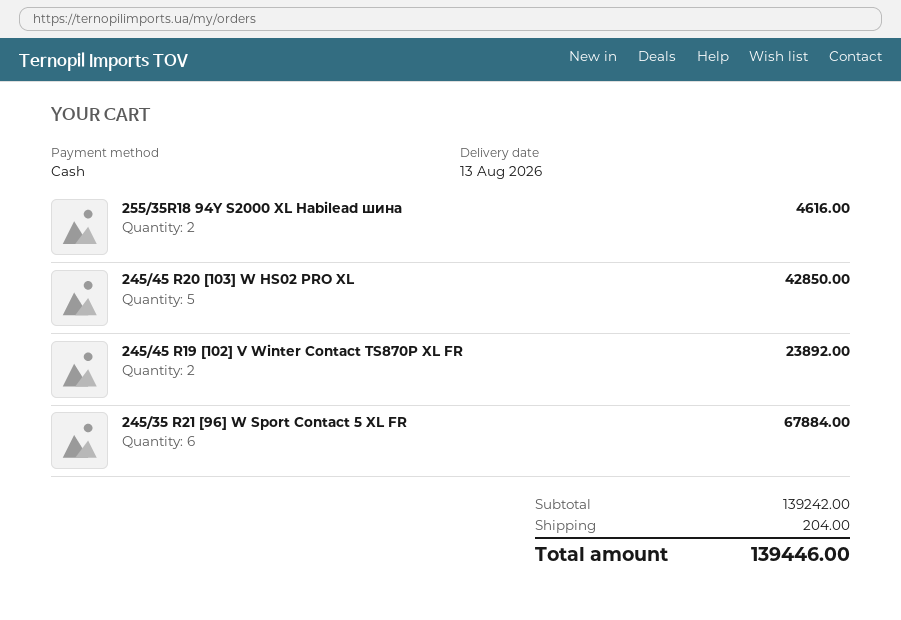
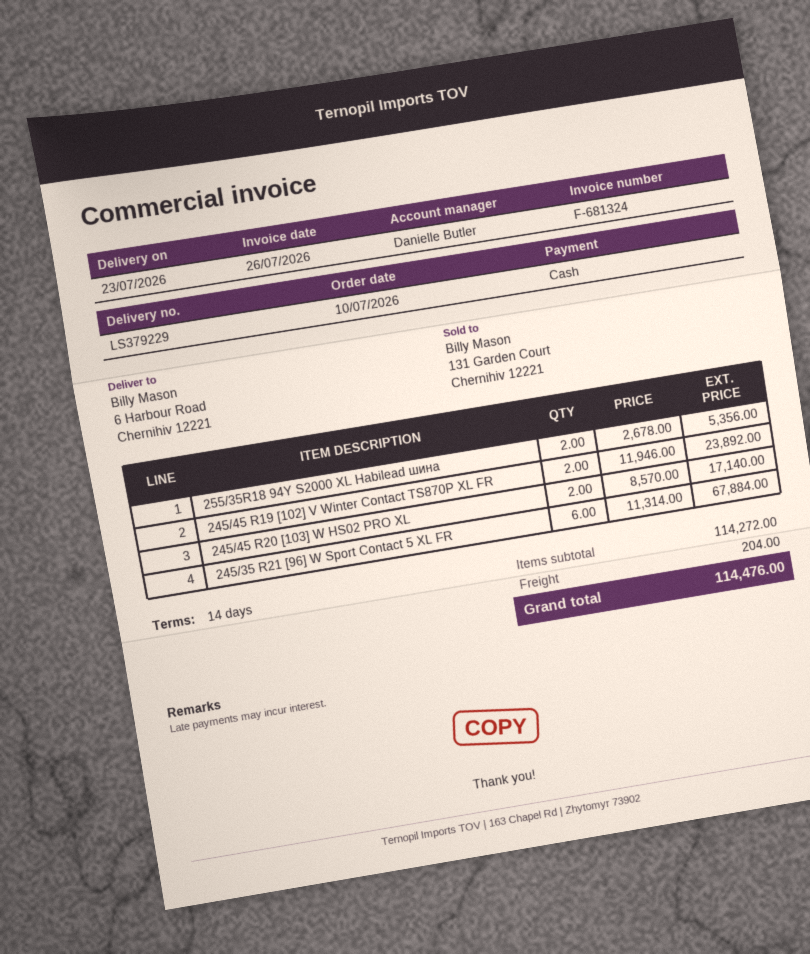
delivery date: 2026-08-13 -> 2026-07-23
255/35R18 94Y S2000 XL Habilead шина: 2 for 4616.00 -> 2 for 5356.00
245/45 R20 [103] W HS02 PRO XL: 5 for 42850.00 -> 2 for 17140.00
subtotal: 139242.00 -> 114272.00
total: 139446.00 -> 114476.00

